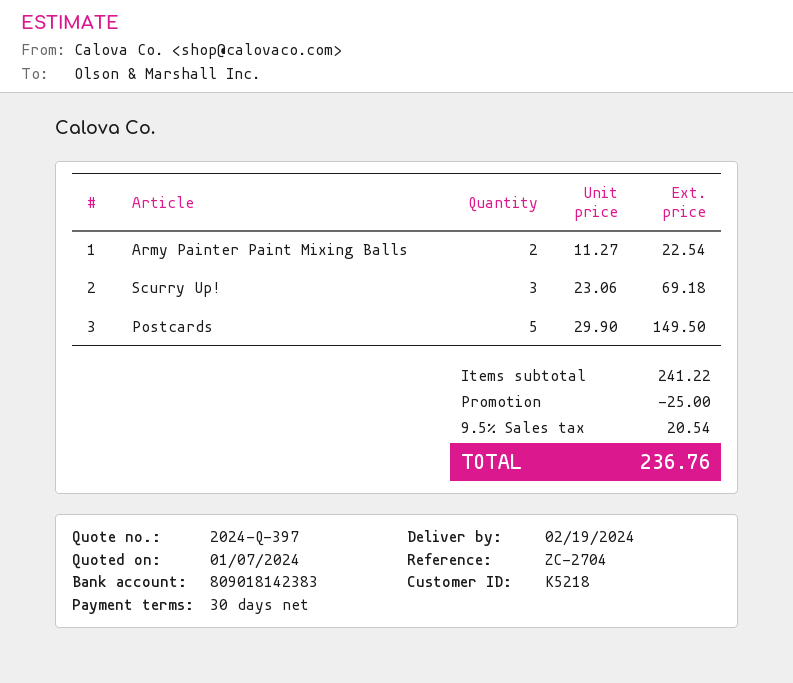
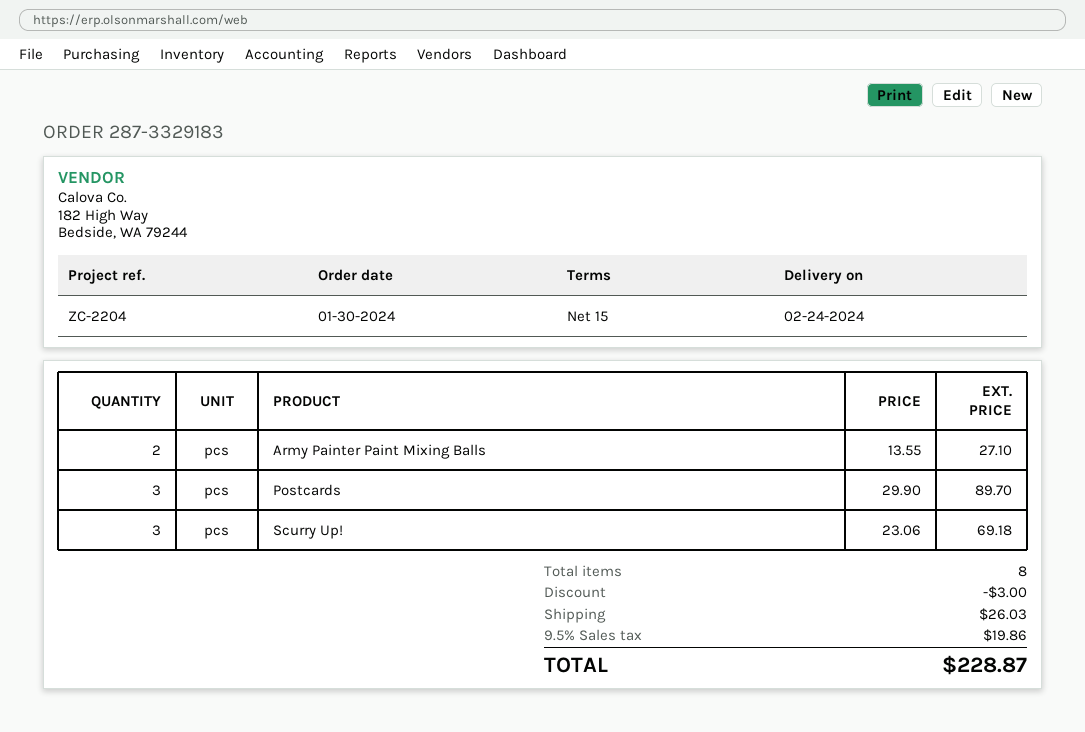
delivery date: 2024-02-19 -> 2024-02-24
payment terms: 30 days -> 15 days
reference: ZC-2704 -> ZC-2204
Army Painter Paint Mixing Balls: 2 x 11.27 = 22.54 -> 2 x 13.55 = 27.10
Postcards: 5 x 29.90 = 149.50 -> 3 x 29.90 = 89.70
discount: 25.00 -> 3.00
shipping: none -> 26.03
tax: 9.5% = 20.54 -> 9.5% = 19.86
total: 236.76 -> 228.87

